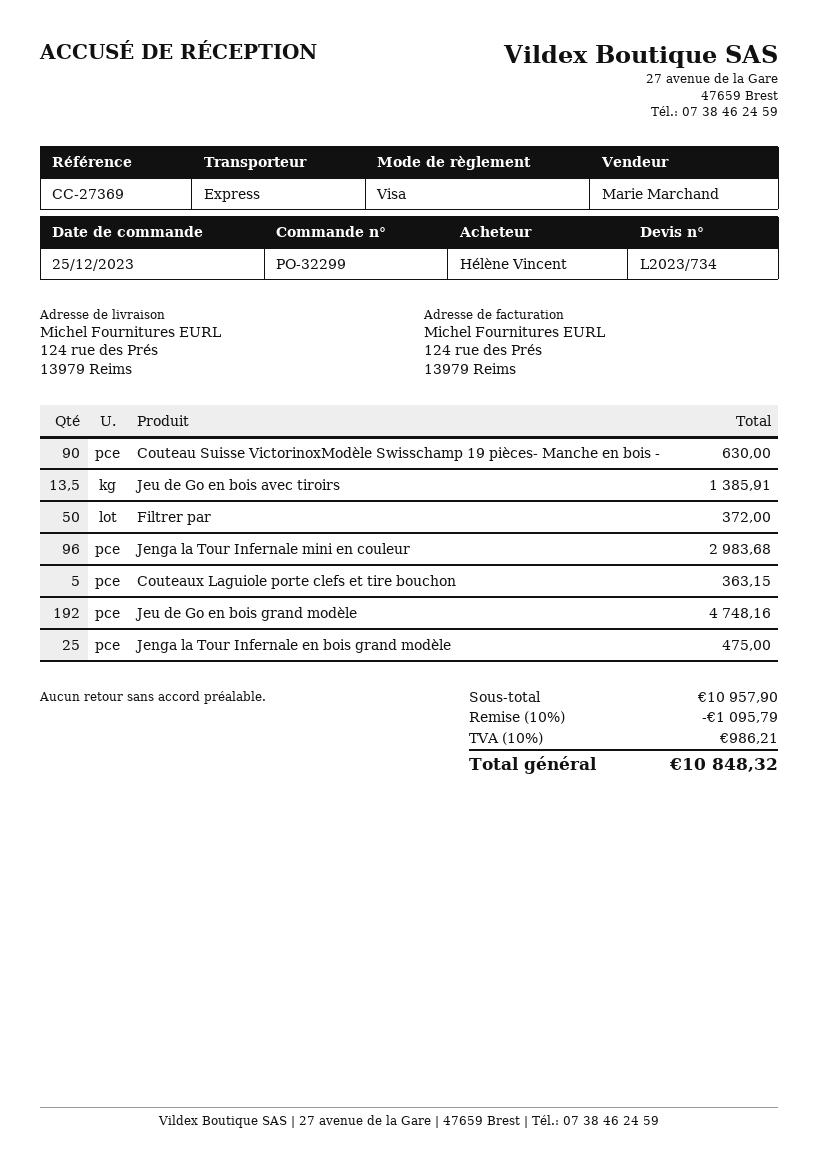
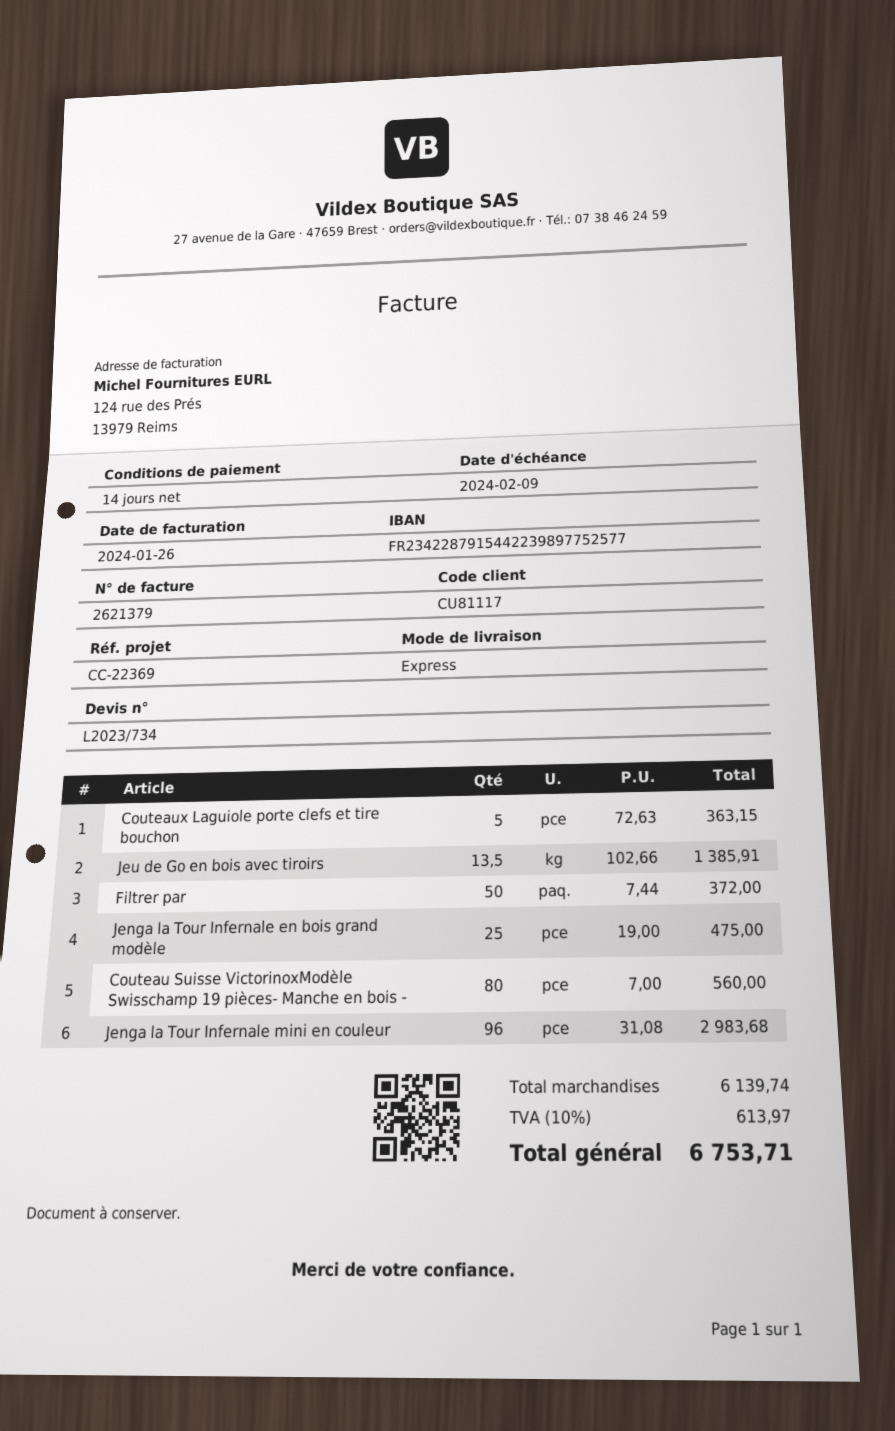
reference: CC-27369 -> CC-22369
Couteau Suisse VictorinoxModèle Swisschamp 19 pièces- Manche en bois -: 90 for 630.00 -> 80 for 560.00
Jeu de Go en bois grand modèle: 192 for 4748.16 -> none
subtotal: 10957.90 -> 6139.74
discount: 10% = 1095.79 -> none
tax: 10% = 986.21 -> 10% = 613.97
total: 10848.32 -> 6753.71

